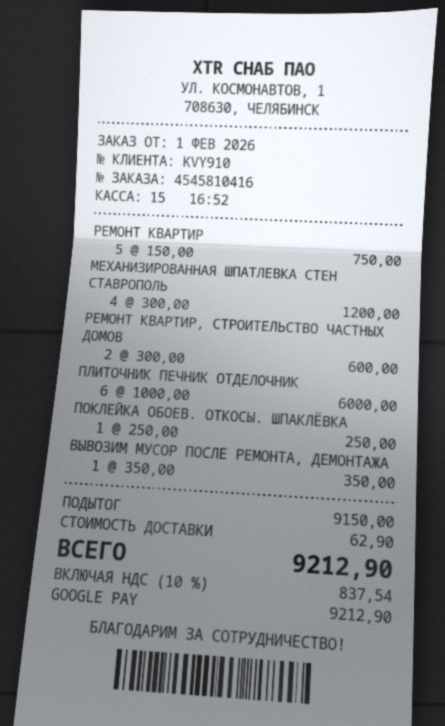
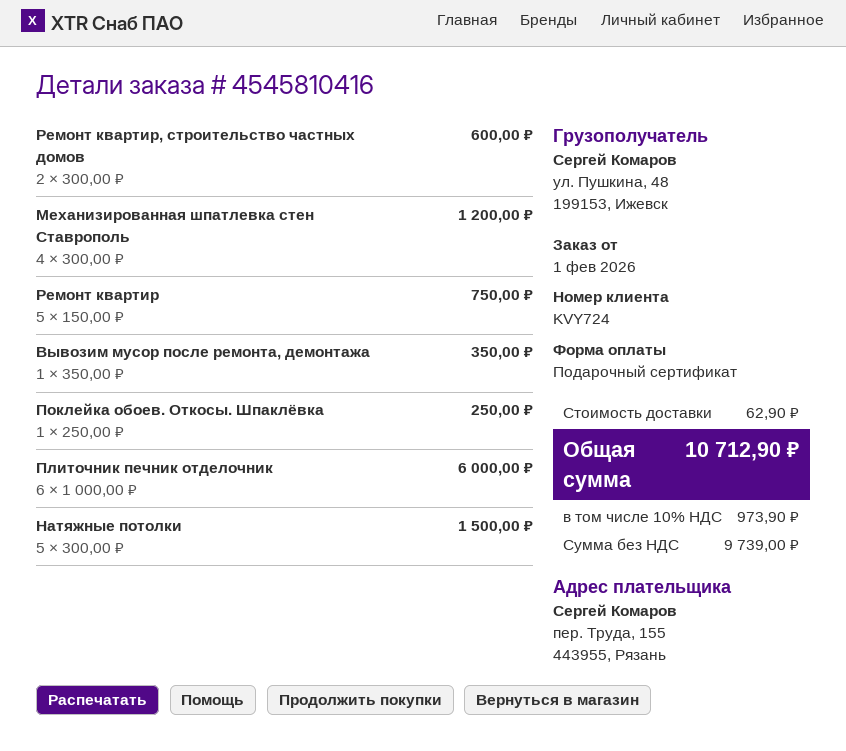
customer number: KVY910 -> KVY724
payment method: Google Pay -> gift card
Натяжные потолки: none -> 5 x 300.00 = 1500.00
tax: 10% = 837.54 -> 10% = 973.90
total: 9212.90 -> 10712.90

